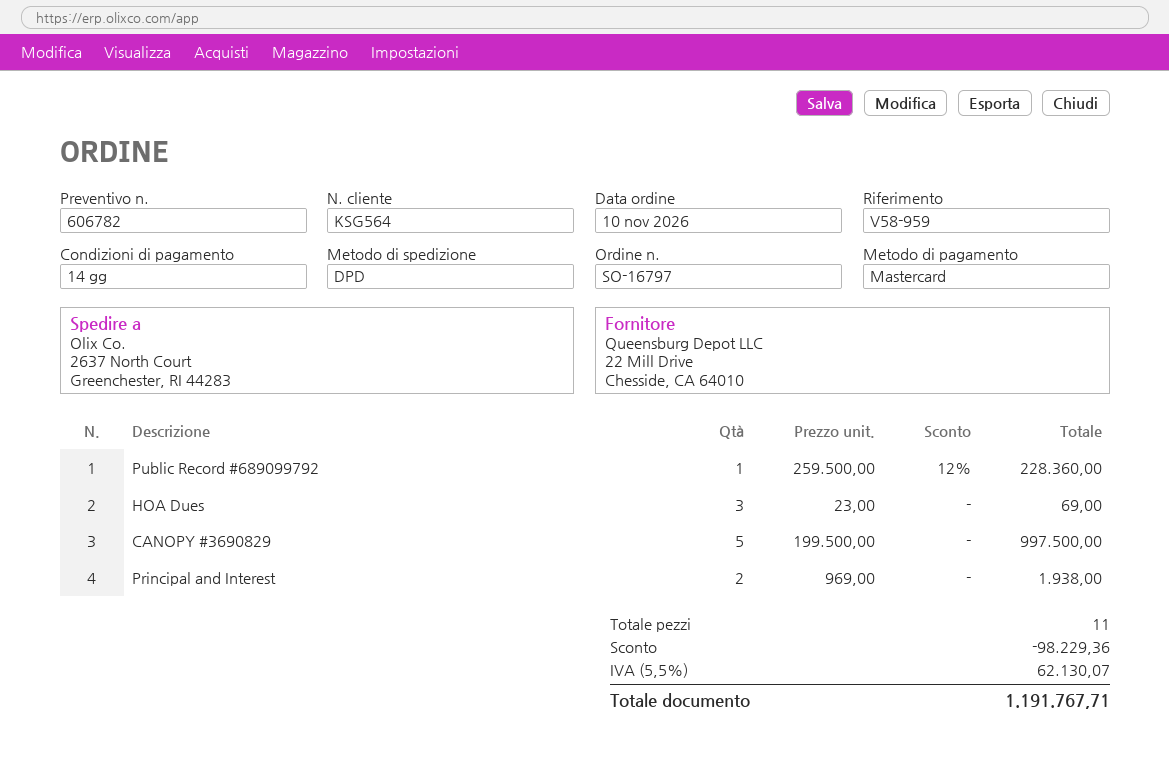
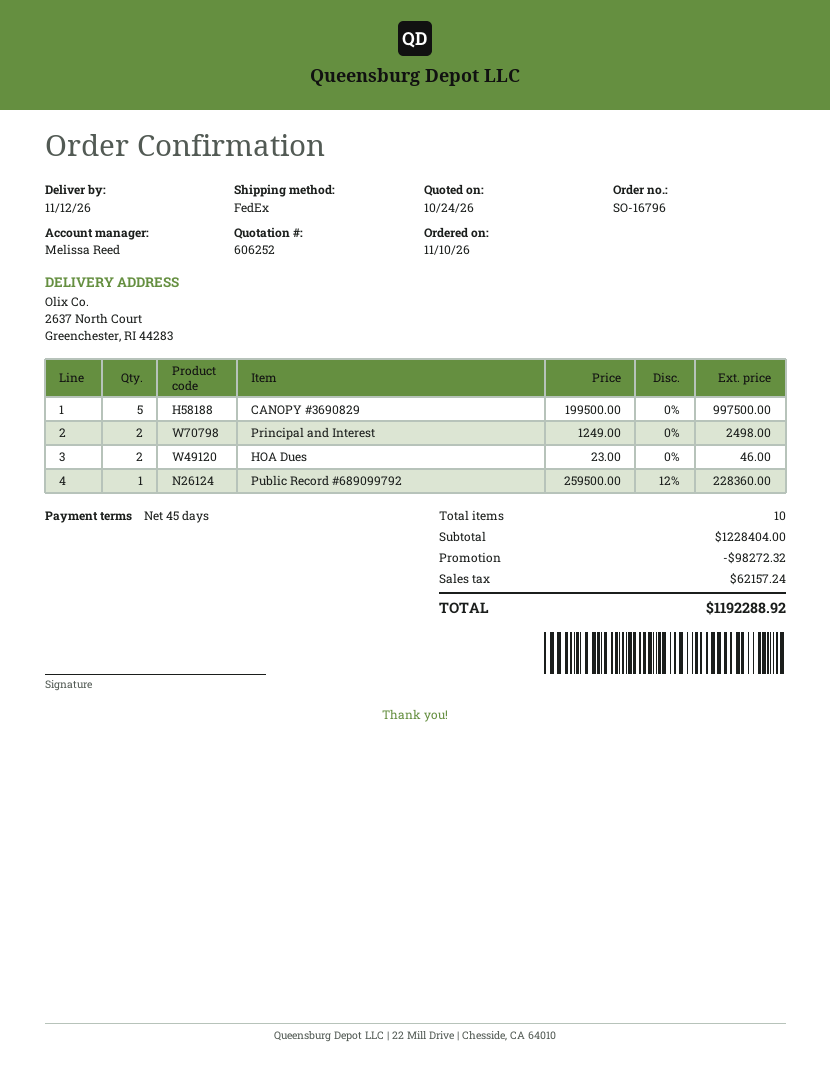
quote number: 606782 -> 606252
order number: SO-16797 -> SO-16796
payment terms: 14 days -> 45 days
shipping method: DPD -> FedEx
HOA Dues: 3 x 23.00 = 69.00 -> 2 x 23.00 = 46.00
Principal and Interest: 2 x 969.00 = 1938.00 -> 2 x 1249.00 = 2498.00
total quantity: 11 -> 10
discount: 98229.36 -> 98272.32
tax: 62130.07 -> 62157.24
total: 1191767.71 -> 1192288.92

